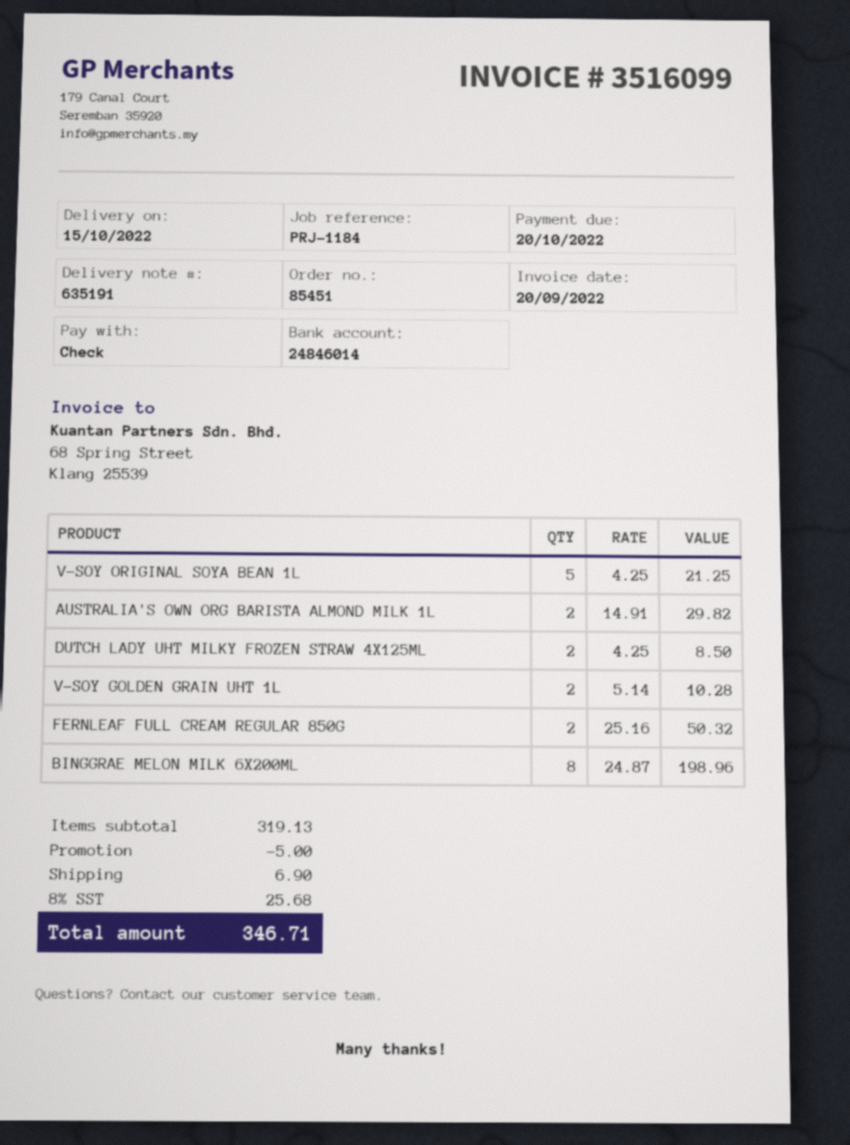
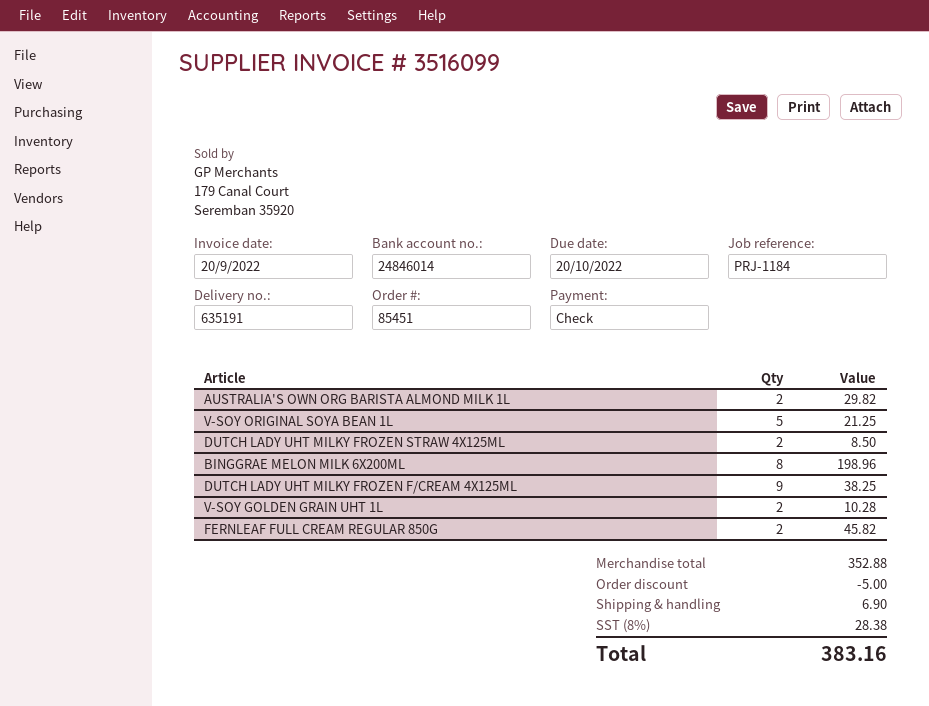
FERNLEAF FULL CREAM REGULAR 850G: 2 for 50.32 -> 2 for 45.82
DUTCH LADY UHT MILKY FROZEN F/CREAM 4X125ML: none -> 9 for 38.25
subtotal: 319.13 -> 352.88
tax: 8% = 25.68 -> 8% = 28.38
total: 346.71 -> 383.16

